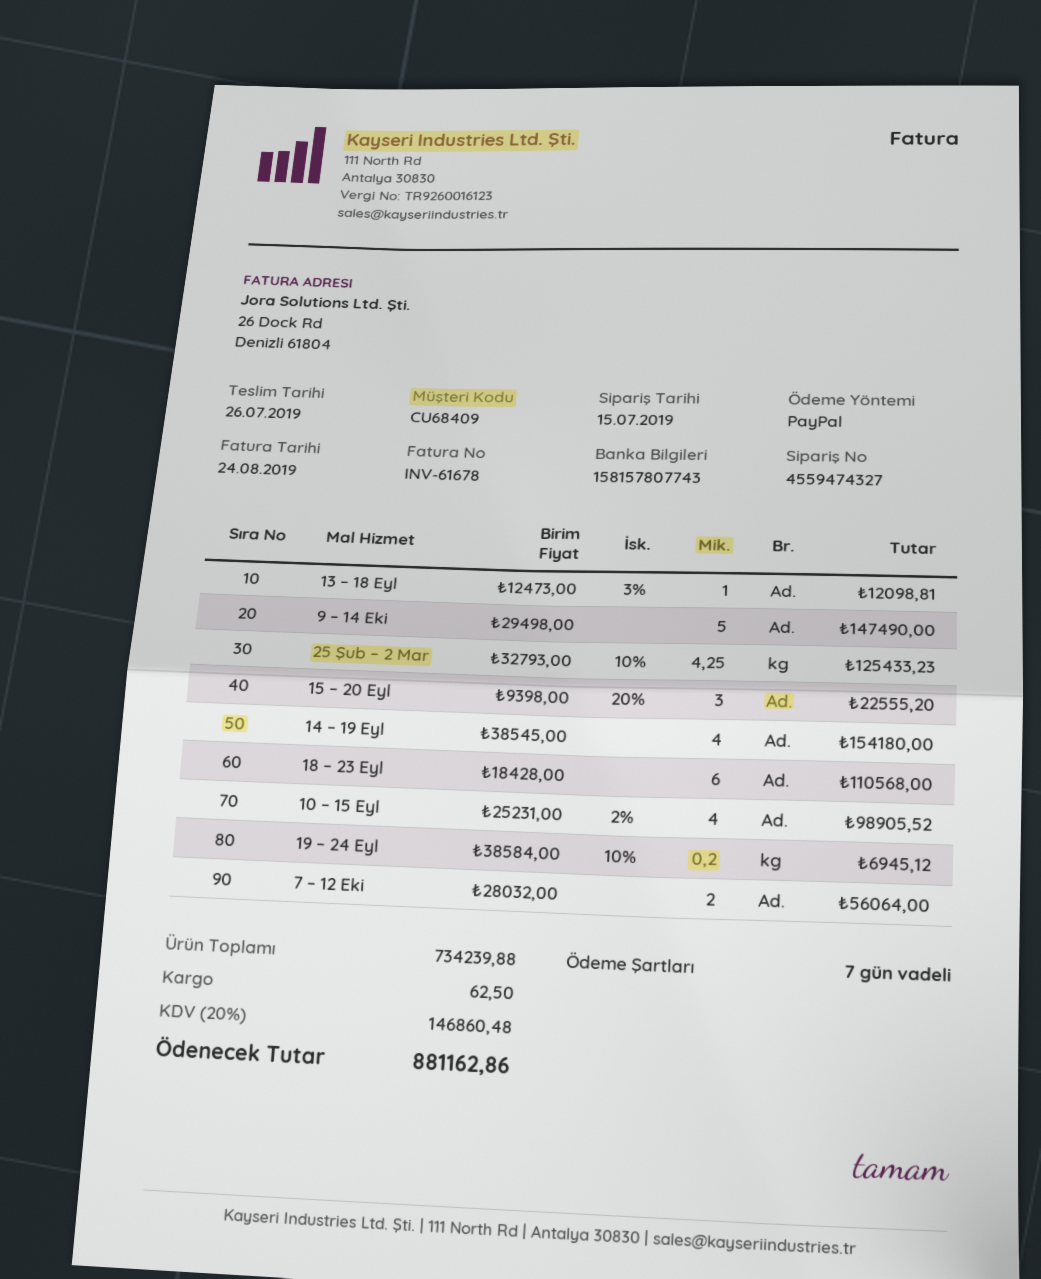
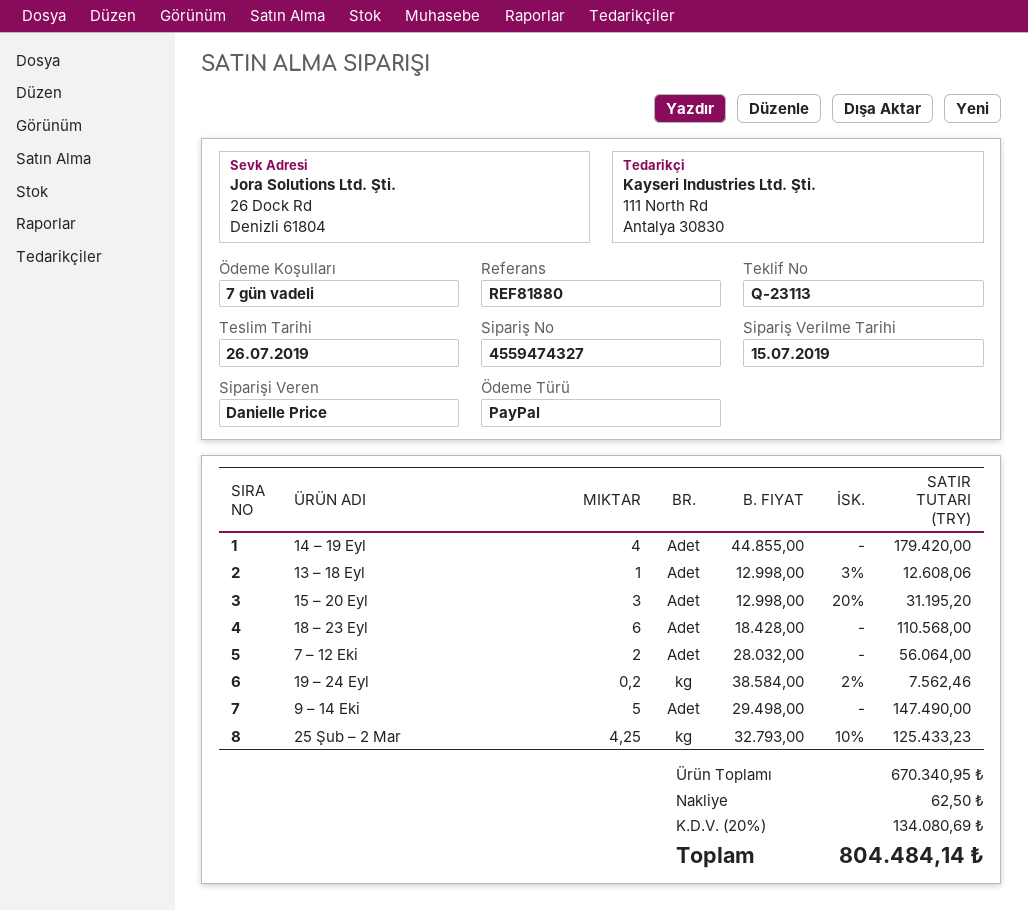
13 – 18 Eyl: 1 x 12473.00 - 3% = 12098.81 -> 1 x 12998.00 - 3% = 12608.06
15 – 20 Eyl: 3 x 9398.00 - 20% = 22555.20 -> 3 x 12998.00 - 20% = 31195.20
14 – 19 Eyl: 4 x 38545.00 = 154180.00 -> 4 x 44855.00 = 179420.00
10 – 15 Eyl: 4 x 25231.00 - 2% = 98905.52 -> none
19 – 24 Eyl: 0.2 x 38584.00 - 10% = 6945.12 -> 0.2 x 38584.00 - 2% = 7562.46
subtotal: 734239.88 -> 670340.95
tax: 20% = 146860.48 -> 20% = 134080.69
total: 881162.86 -> 804484.14

